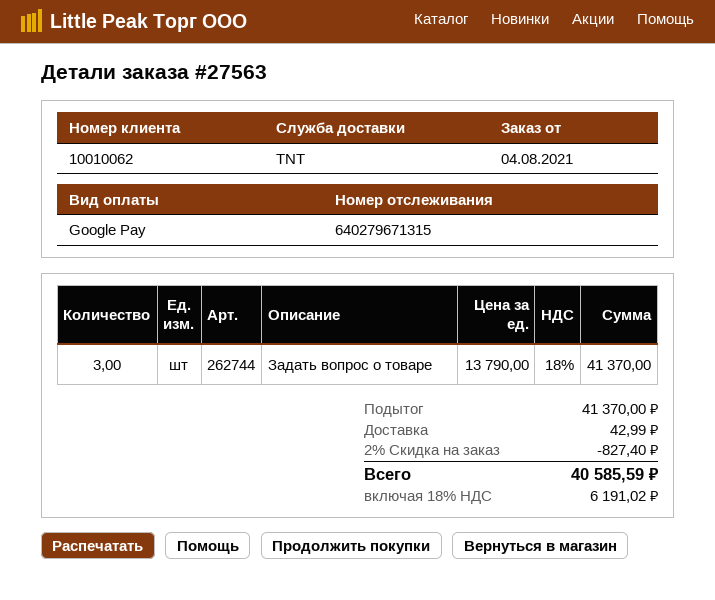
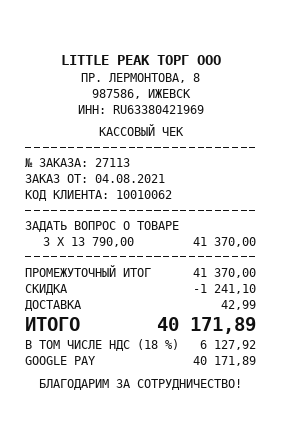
order number: 27563 -> 27113
discount: 827.40 -> 1241.10
tax: 18% = 6191.02 -> 18% = 6127.92
total: 40585.59 -> 40171.89

